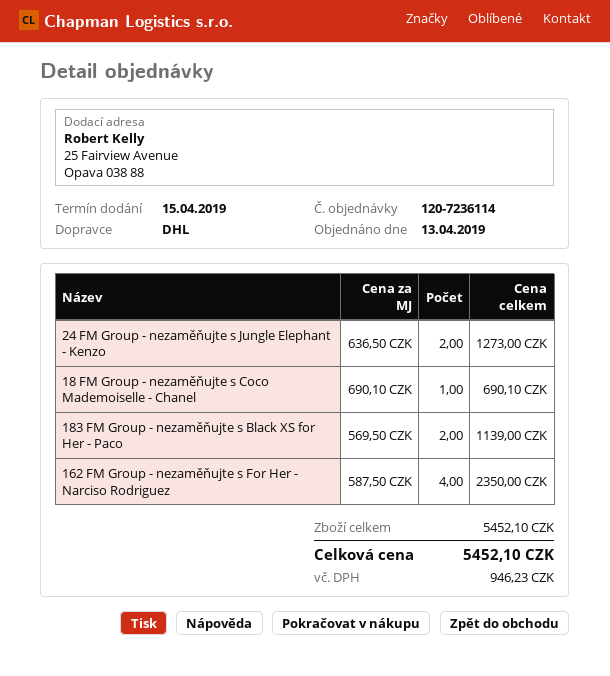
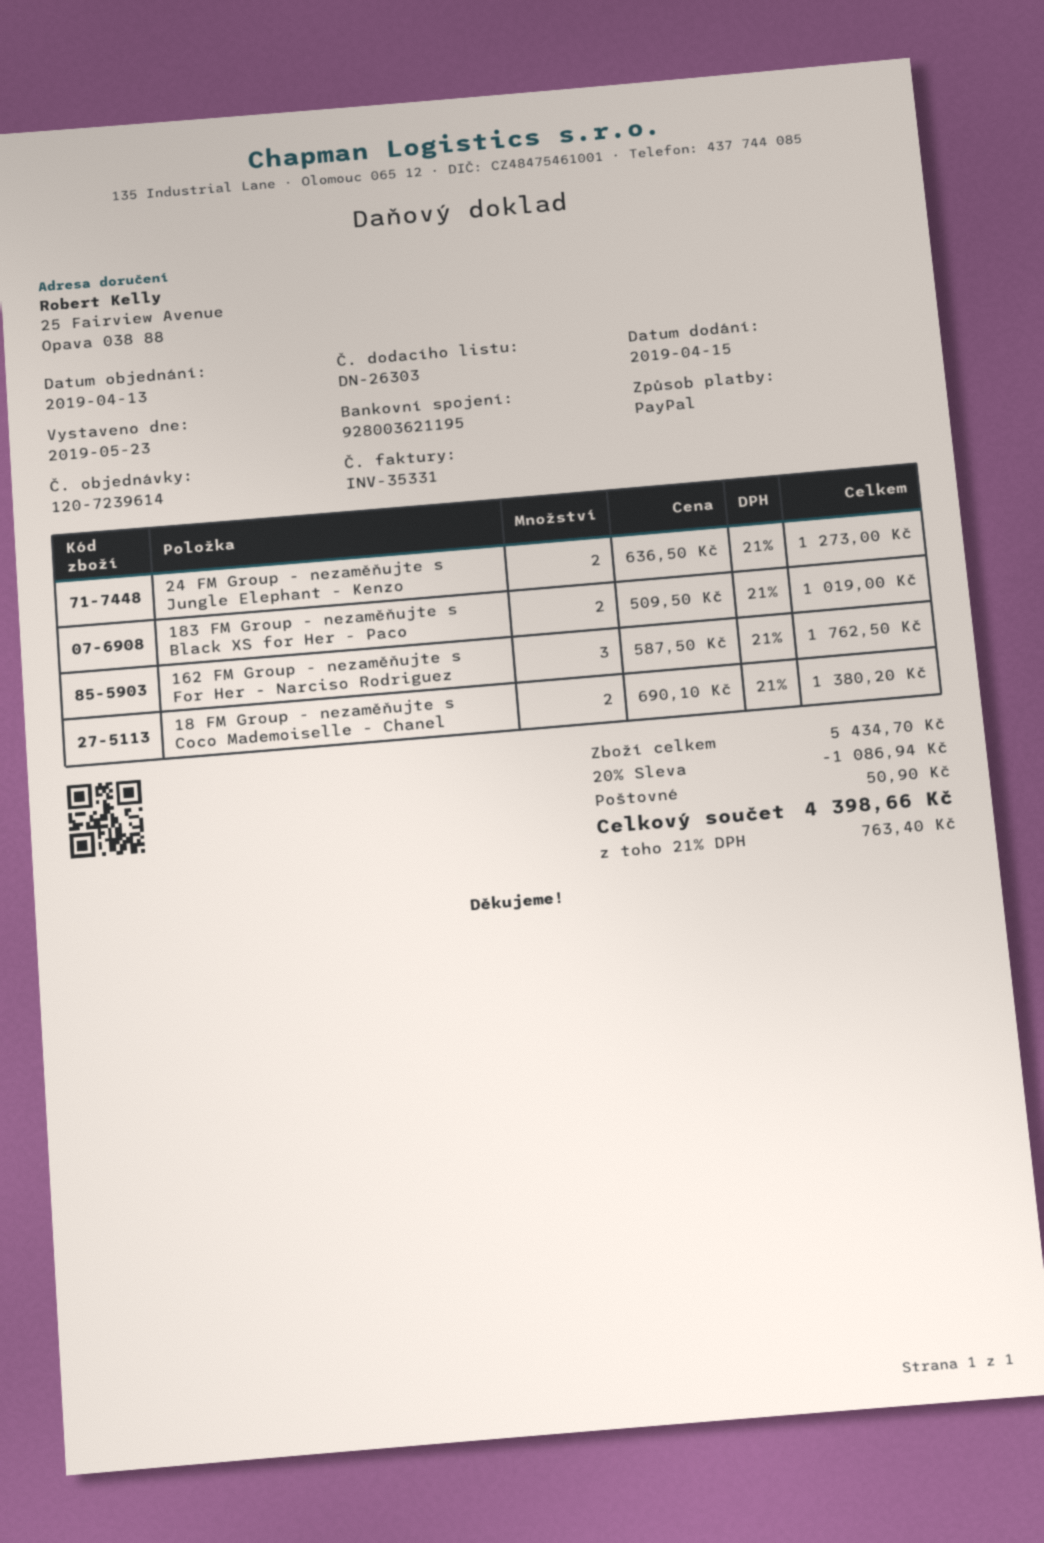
order number: 120-7236114 -> 120-7239614
18 FM Group - nezaměňujte s Coco Mademoiselle - Chanel: 1 x 690.10 = 690.10 -> 2 x 690.10 = 1380.20
183 FM Group - nezaměňujte s Black XS for Her - Paco: 2 x 569.50 = 1139.00 -> 2 x 509.50 = 1019.00
162 FM Group - nezaměňujte s For Her - Narciso Rodriguez: 4 x 587.50 = 2350.00 -> 3 x 587.50 = 1762.50
subtotal: 5452.10 -> 5434.70
discount: none -> 20% = 1086.94
shipping: none -> 50.90
tax: 946.23 -> 763.40
total: 5452.10 -> 4398.66

